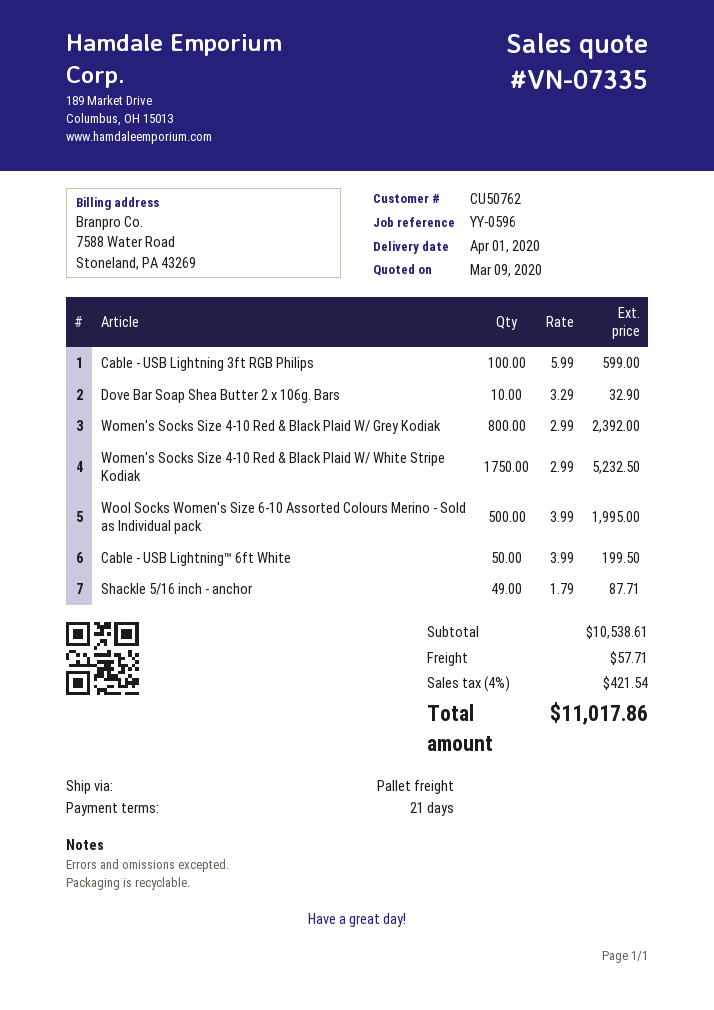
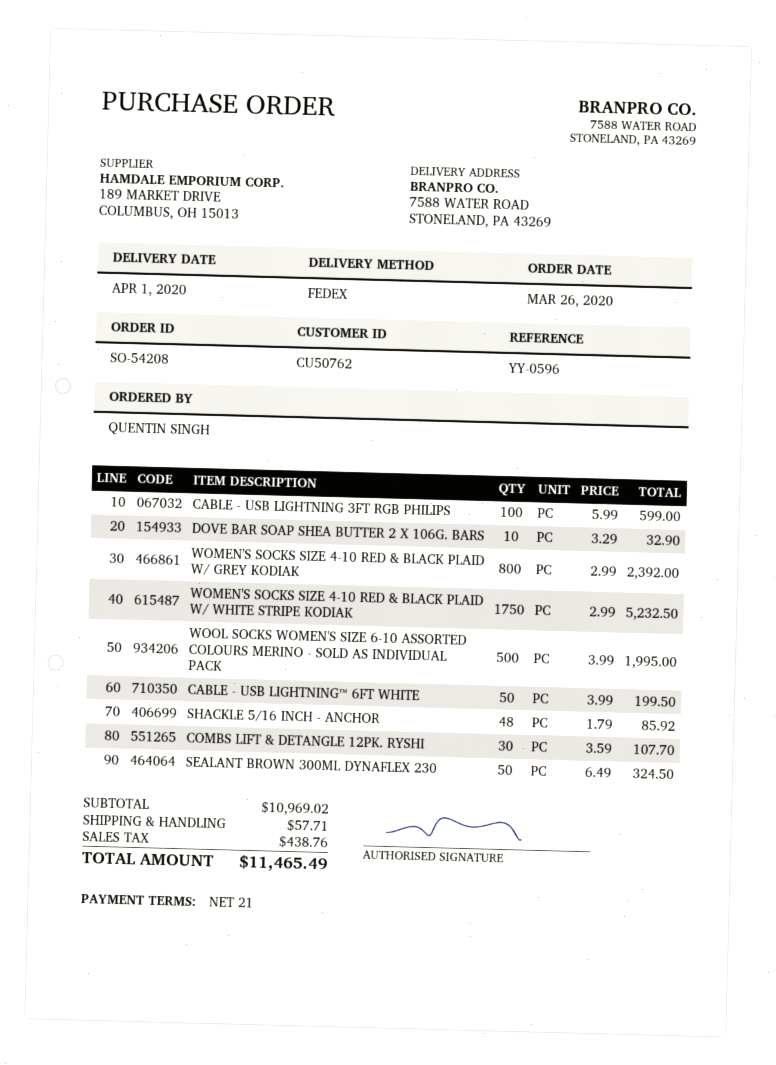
shipping method: pallet freight -> FedEx
Shackle 5/16 inch - anchor: 49 x 1.79 = 87.71 -> 48 x 1.79 = 85.92
COMBS LIFT & DETANGLE 12PK. RYSHI: none -> 30 x 3.59 = 107.70
SEALANT BROWN 300ML DYNAFLEX 230: none -> 50 x 6.49 = 324.50
subtotal: 10538.61 -> 10969.02
tax: 421.54 -> 438.76
total: 11017.86 -> 11465.49

